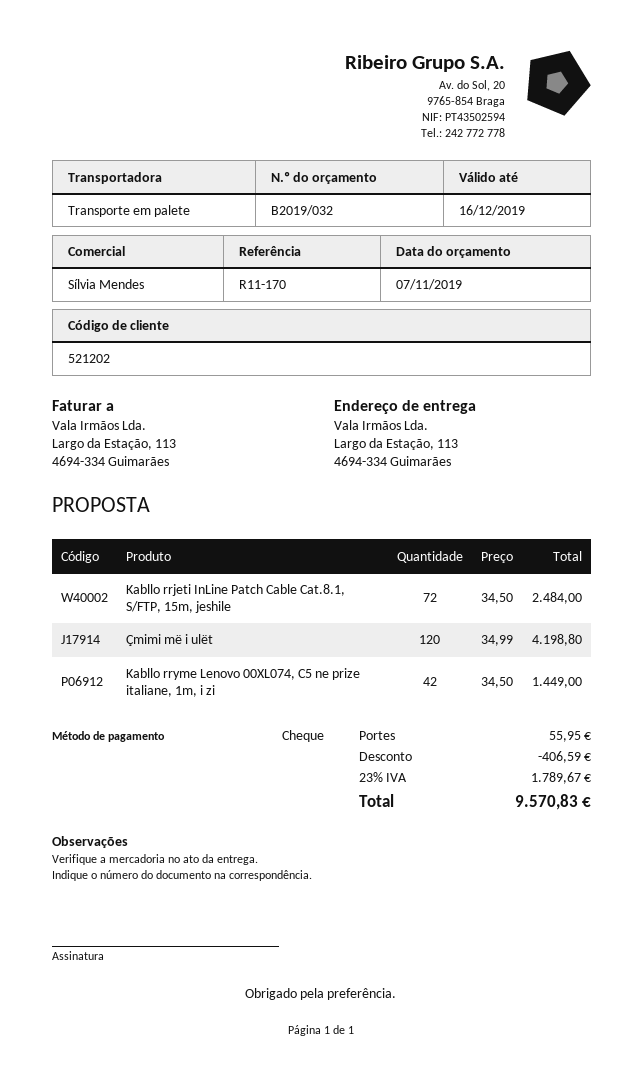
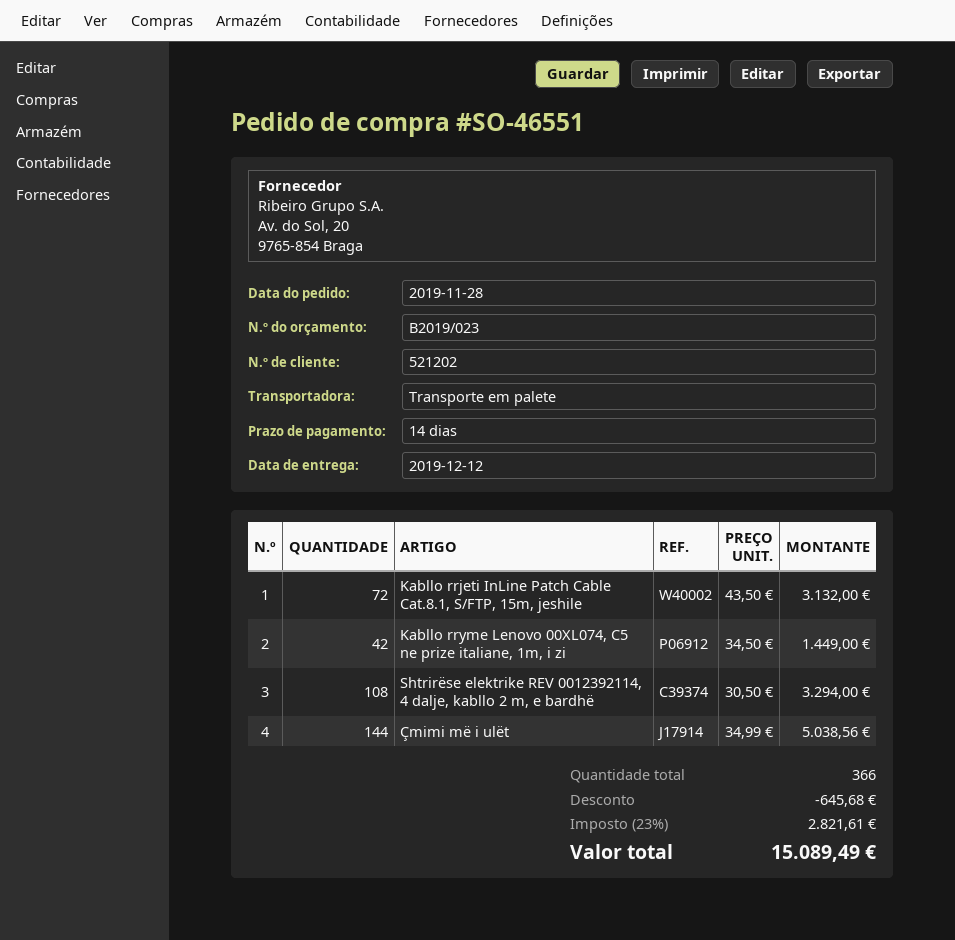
quote number: B2019/032 -> B2019/023
Kabllo rrjeti InLine Patch Cable Cat.8.1, S/FTP, 15m, jeshile: 72 x 34.50 = 2484.00 -> 72 x 43.50 = 3132.00
Çmimi më i ulët: 120 x 34.99 = 4198.80 -> 144 x 34.99 = 5038.56
Shtrirëse elektrike REV 0012392114, 4 dalje, kabllo 2 m, e bardhë: none -> 108 x 30.50 = 3294.00
discount: 406.59 -> 645.68
shipping: 55.95 -> none
tax: 23% = 1789.67 -> 23% = 2821.61
total: 9570.83 -> 15089.49

